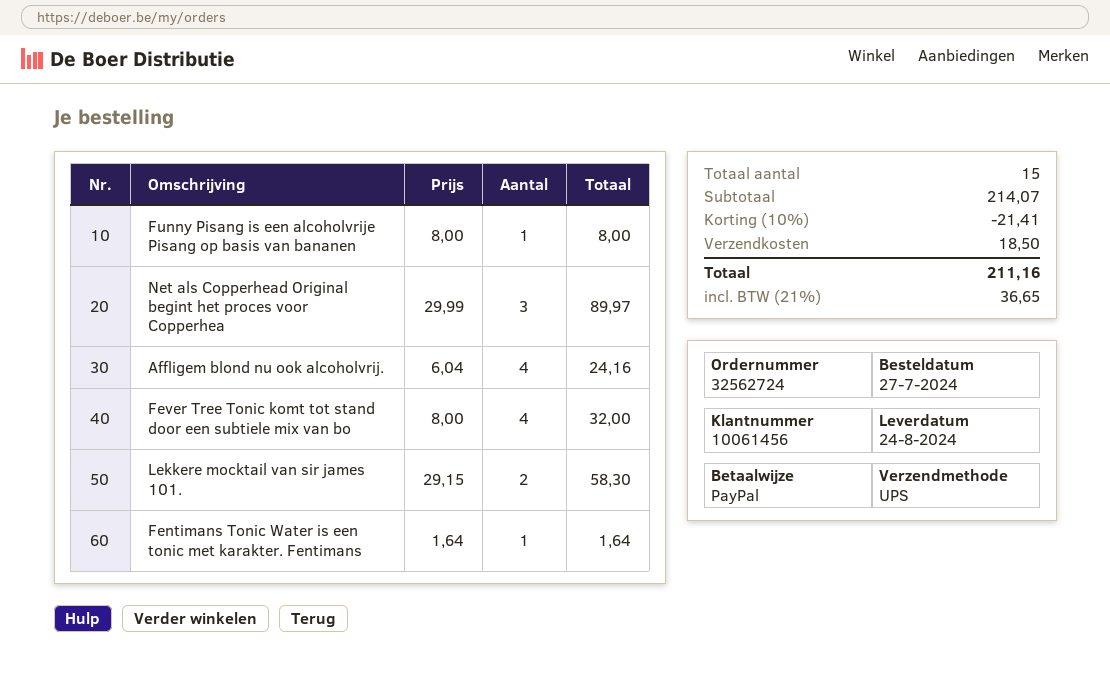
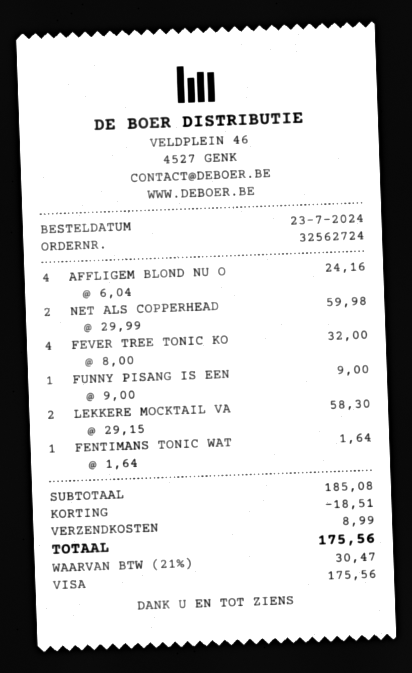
order date: 2024-07-27 -> 2024-07-23
payment method: PayPal -> Visa
Funny Pisang is een alcoholvrije Pisang op basis van bananen: 1 x 8.00 = 8.00 -> 1 x 9.00 = 9.00
Net als Copperhead Original begint het proces voor Copperhea: 3 x 29.99 = 89.97 -> 2 x 29.99 = 59.98
subtotal: 214.07 -> 185.08
discount: 21.41 -> 18.51
shipping: 18.50 -> 8.99
tax: 21% = 36.65 -> 21% = 30.47
total: 211.16 -> 175.56

